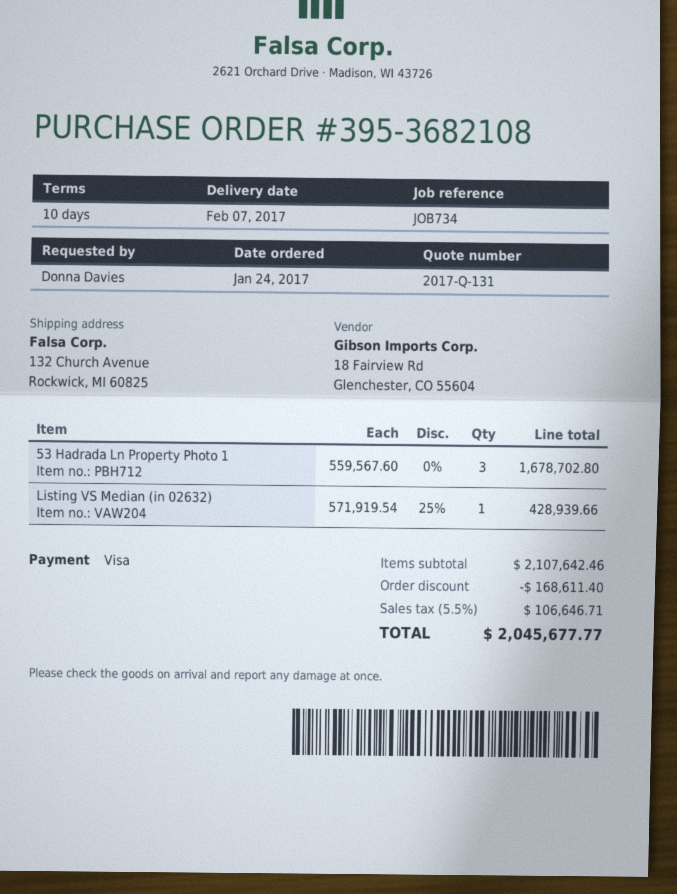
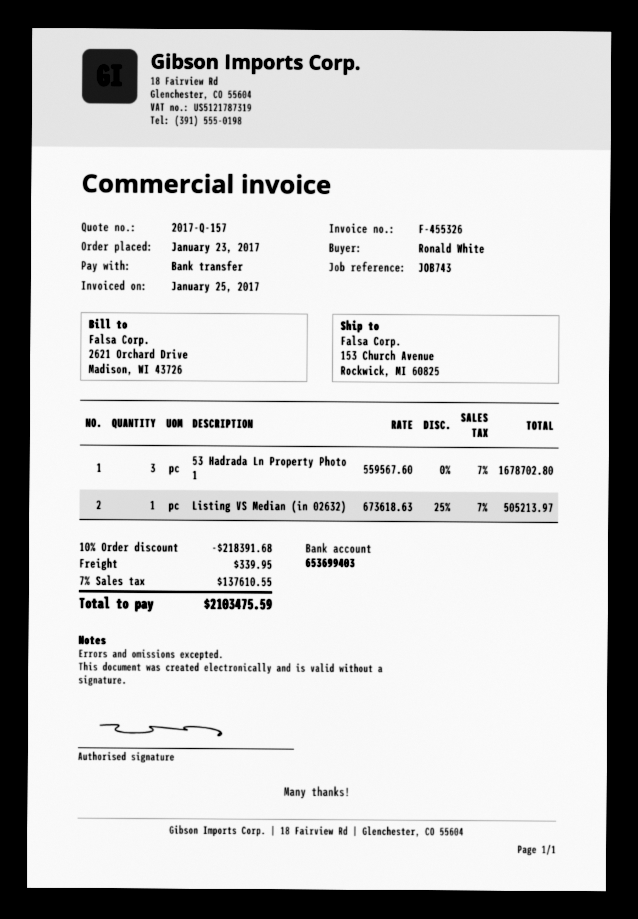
quote number: 2017-Q-131 -> 2017-Q-157
order date: 2017-01-24 -> 2017-01-23
reference: JOB734 -> JOB743
ordered by: Donna Davies -> Ronald White
payment method: Visa -> bank transfer
ship to: 132 Church Avenue, Rockwick, MI 60825 -> 153 Church Avenue, Rockwick, MI 60825
Listing VS Median (in 02632): 1 x 571919.54 - 25% = 428939.66 -> 1 x 673618.63 - 25% = 505213.97
discount: 168611.40 -> 218391.68
shipping: none -> 339.95
tax: 5.5% = 106646.71 -> 7% = 137610.55
total: 2045677.77 -> 2103475.59

